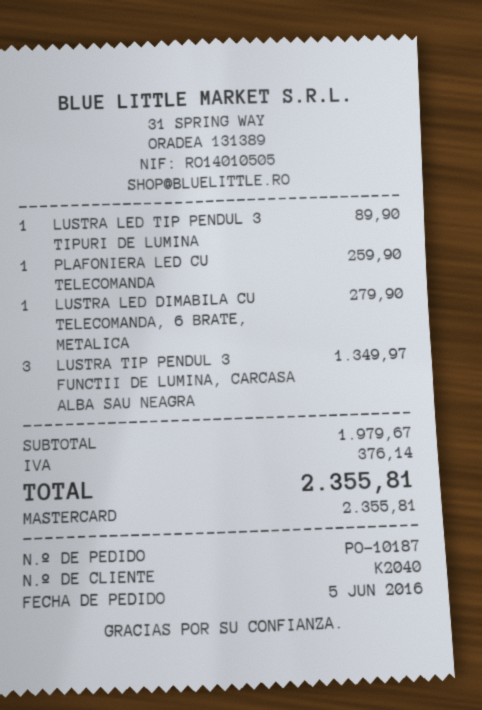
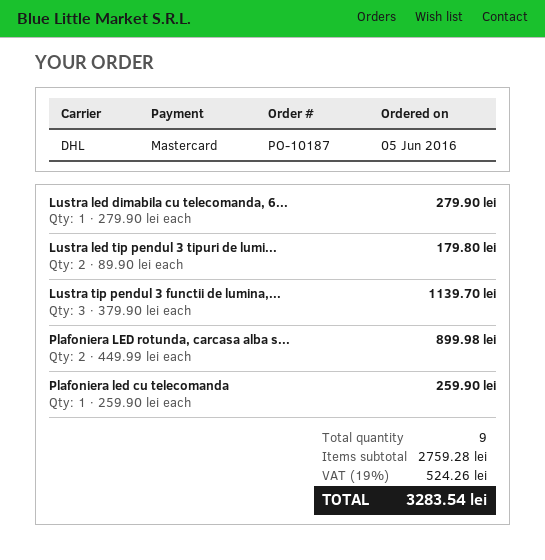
LUSTRA LED TIP PENDUL 3 TIPURI DE LUMINA: 1 for 89.90 -> 2 for 179.80
LUSTRA TIP PENDUL 3 FUNCTII DE LUMINA, CARCASA ALBA SAU NEAGRA: 3 for 1349.97 -> 3 for 1139.70
Plafoniera LED rotunda, carcasa alba s...: none -> 2 for 899.98
subtotal: 1979.67 -> 2759.28
tax: 376.14 -> 524.26
total: 2355.81 -> 3283.54

